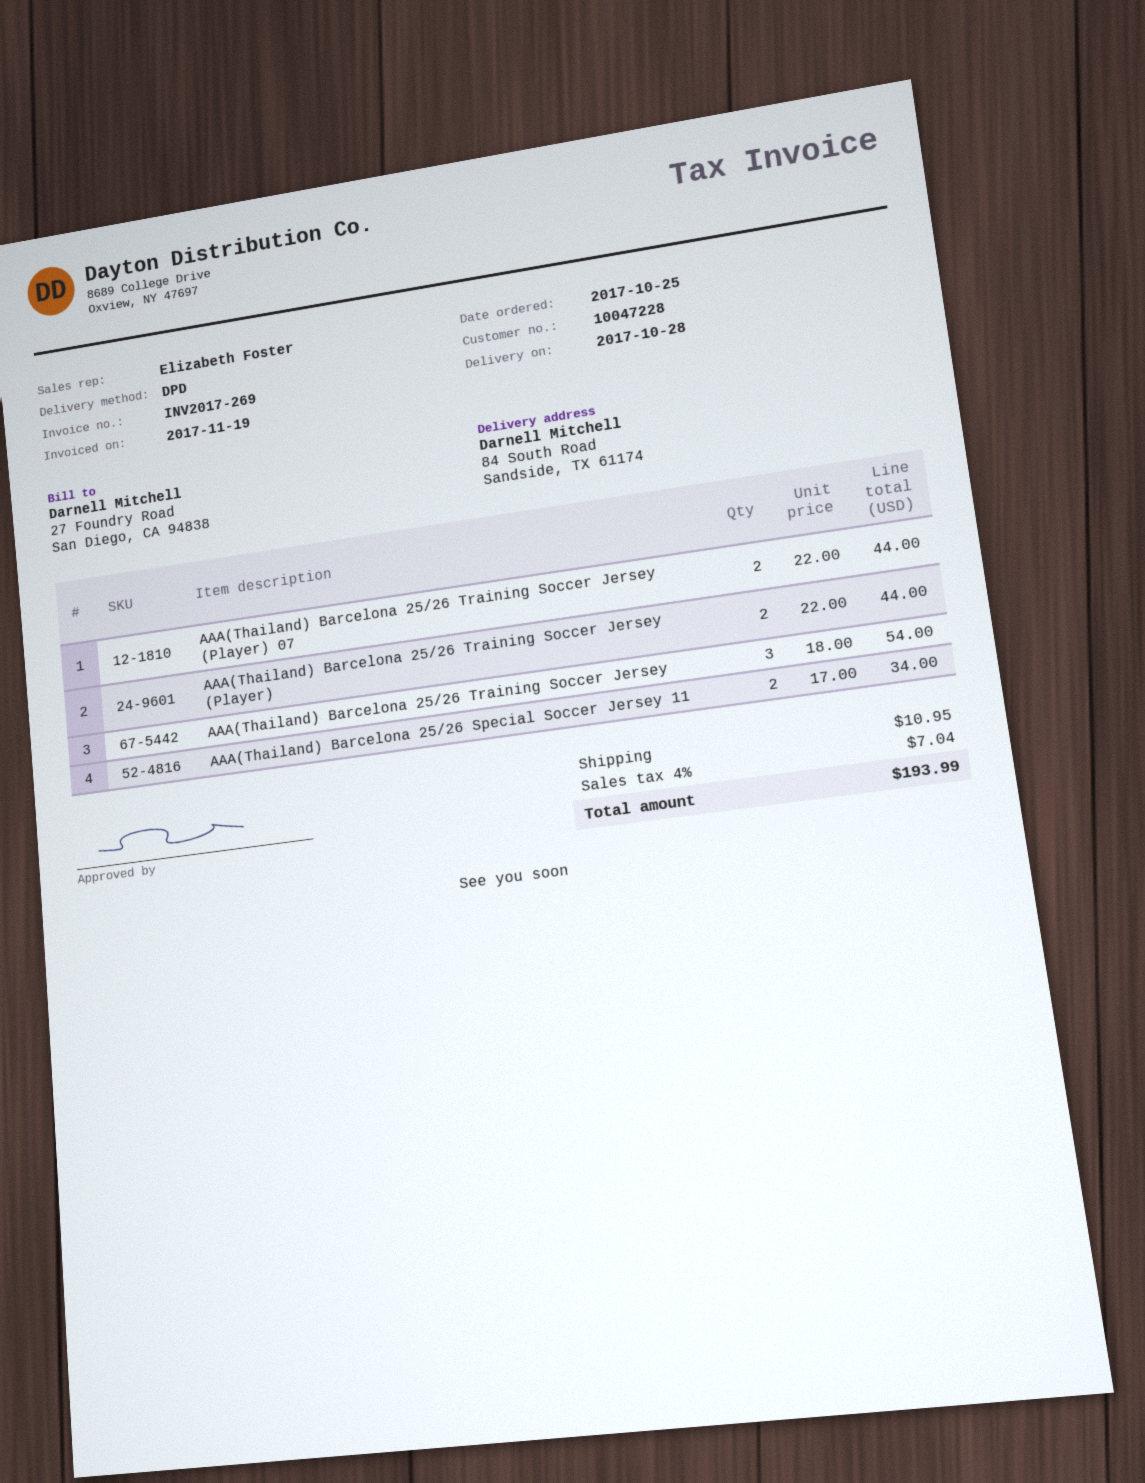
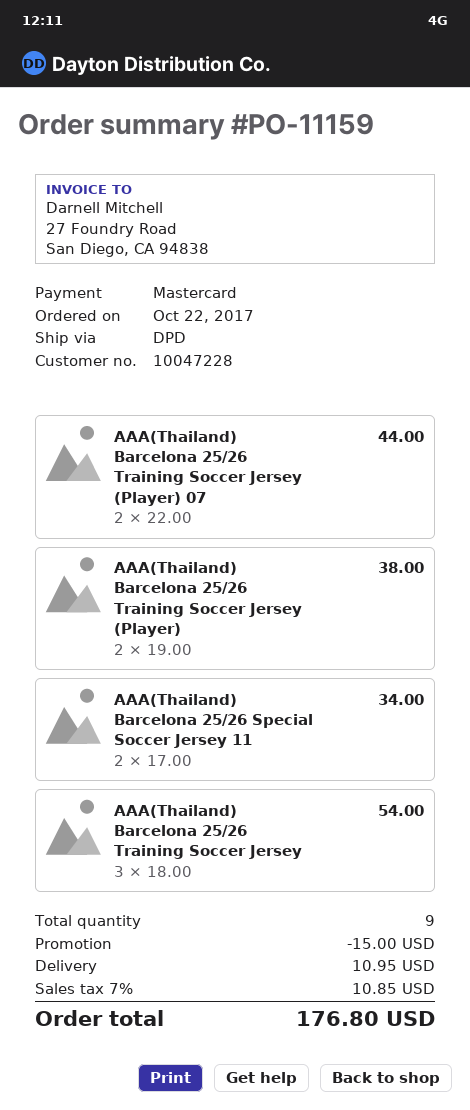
order date: 2017-10-25 -> 2017-10-22
AAA(Thailand) Barcelona 25/26 Training Soccer Jersey (Player): 2 x 22.00 = 44.00 -> 2 x 19.00 = 38.00
discount: none -> 15.00
tax: 4% = 7.04 -> 7% = 10.85
total: 193.99 -> 176.80

